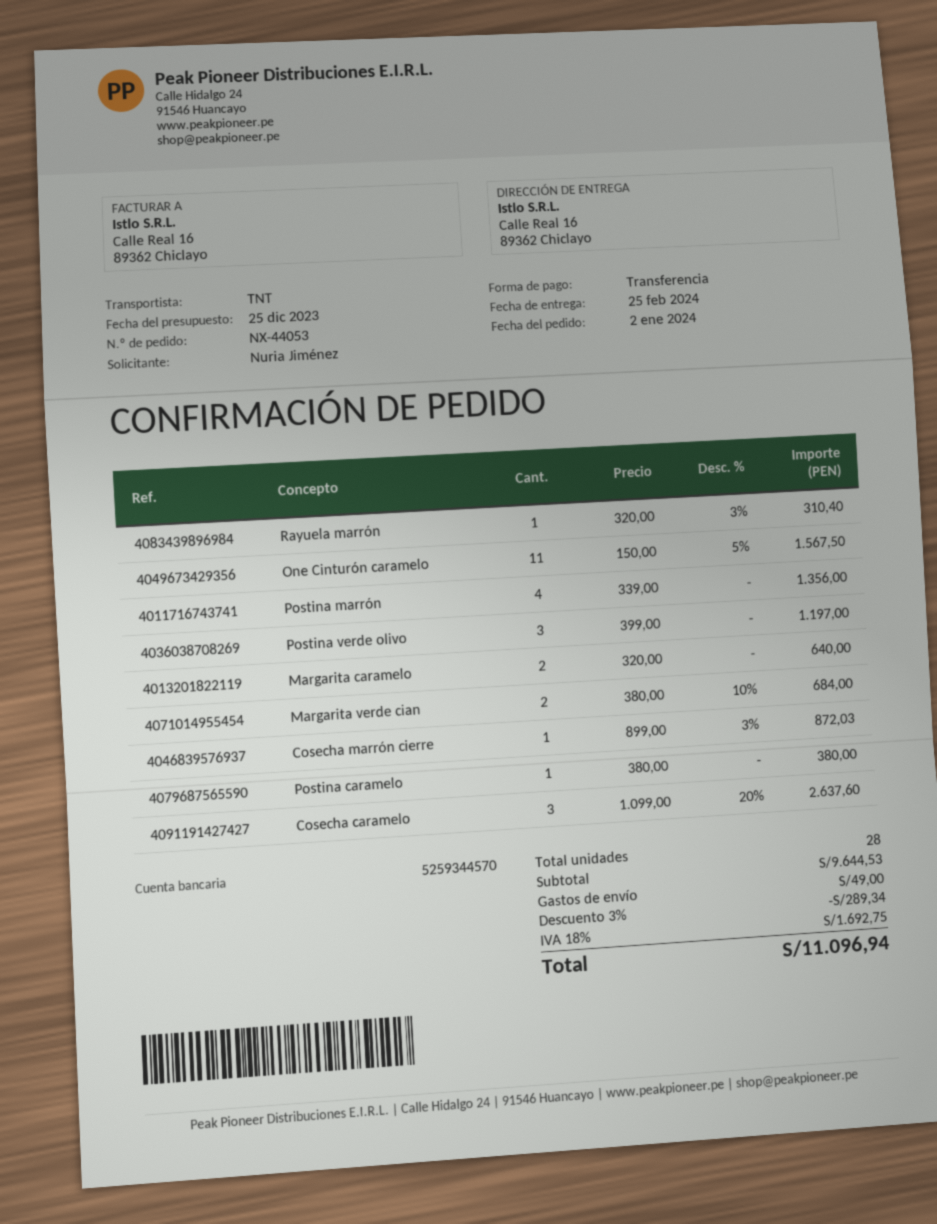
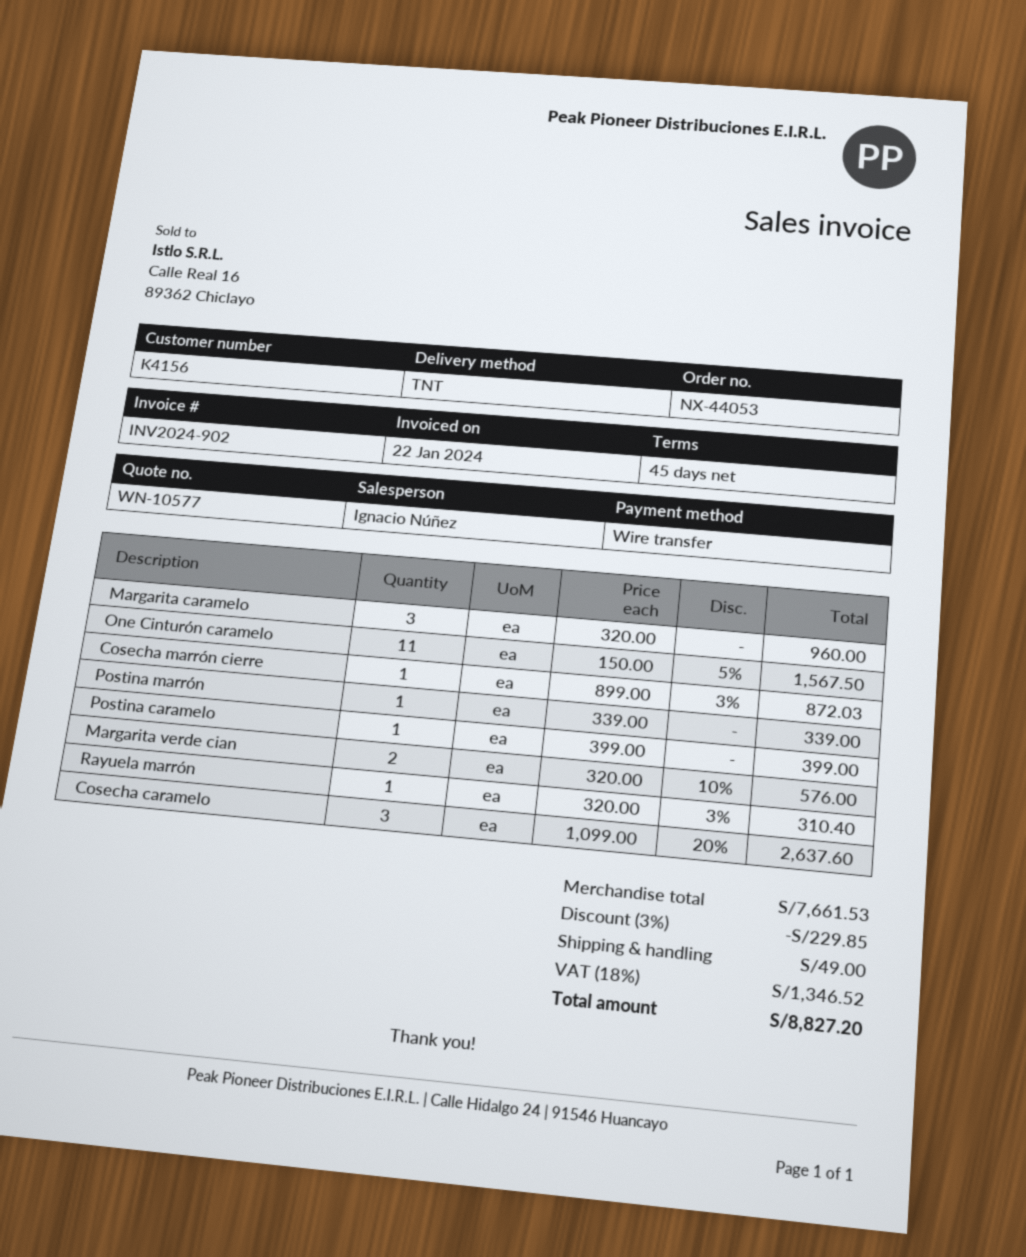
Postina marrón: 4 x 339.00 = 1356.00 -> 1 x 339.00 = 339.00
Postina verde olivo: 3 x 399.00 = 1197.00 -> none
Margarita caramelo: 2 x 320.00 = 640.00 -> 3 x 320.00 = 960.00
Margarita verde cian: 2 x 380.00 - 10% = 684.00 -> 2 x 320.00 - 10% = 576.00
Postina caramelo: 1 x 380.00 = 380.00 -> 1 x 399.00 = 399.00
subtotal: 9644.53 -> 7661.53
discount: 3% = 289.34 -> 3% = 229.85
tax: 18% = 1692.75 -> 18% = 1346.52
total: 11096.94 -> 8827.20

